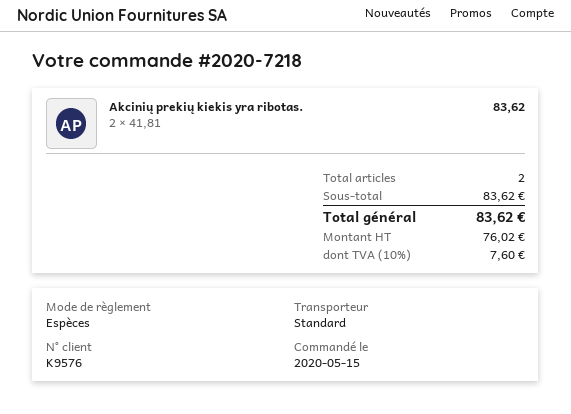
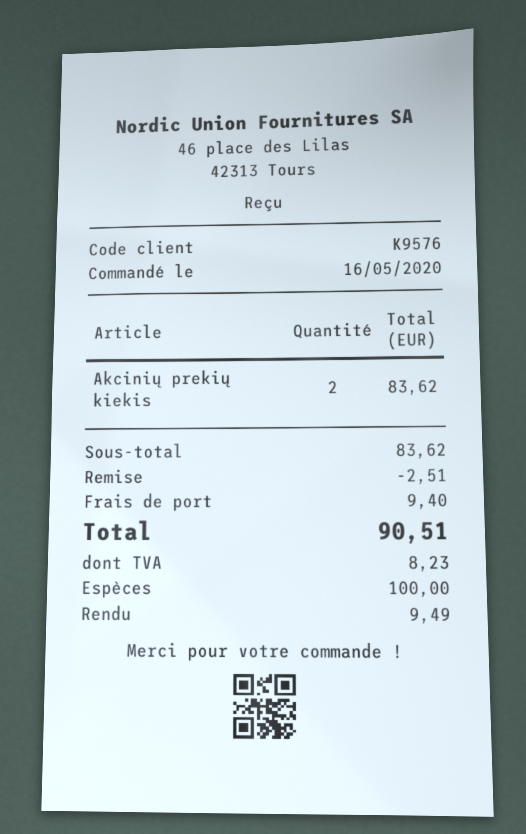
order date: 2020-05-15 -> 2020-05-16
discount: none -> 2.51
shipping: none -> 9.40
tax: 7.60 -> 8.23
total: 83.62 -> 90.51

